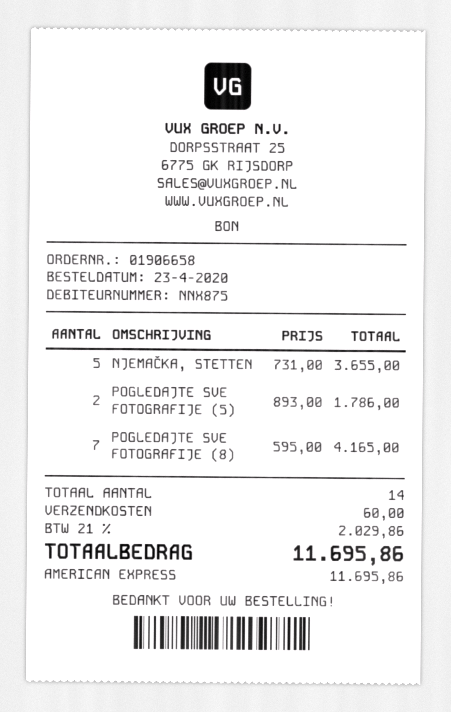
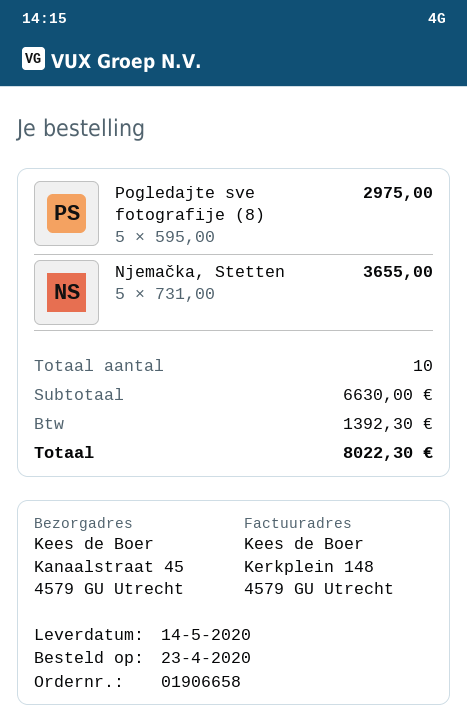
POGLEDAJTE SVE FOTOGRAFIJE (5): 2 x 893.00 = 1786.00 -> none
POGLEDAJTE SVE FOTOGRAFIJE (8): 7 x 595.00 = 4165.00 -> 5 x 595.00 = 2975.00
total quantity: 14 -> 10
shipping: 60.00 -> none
tax: 2029.86 -> 1392.30
total: 11695.86 -> 8022.30

